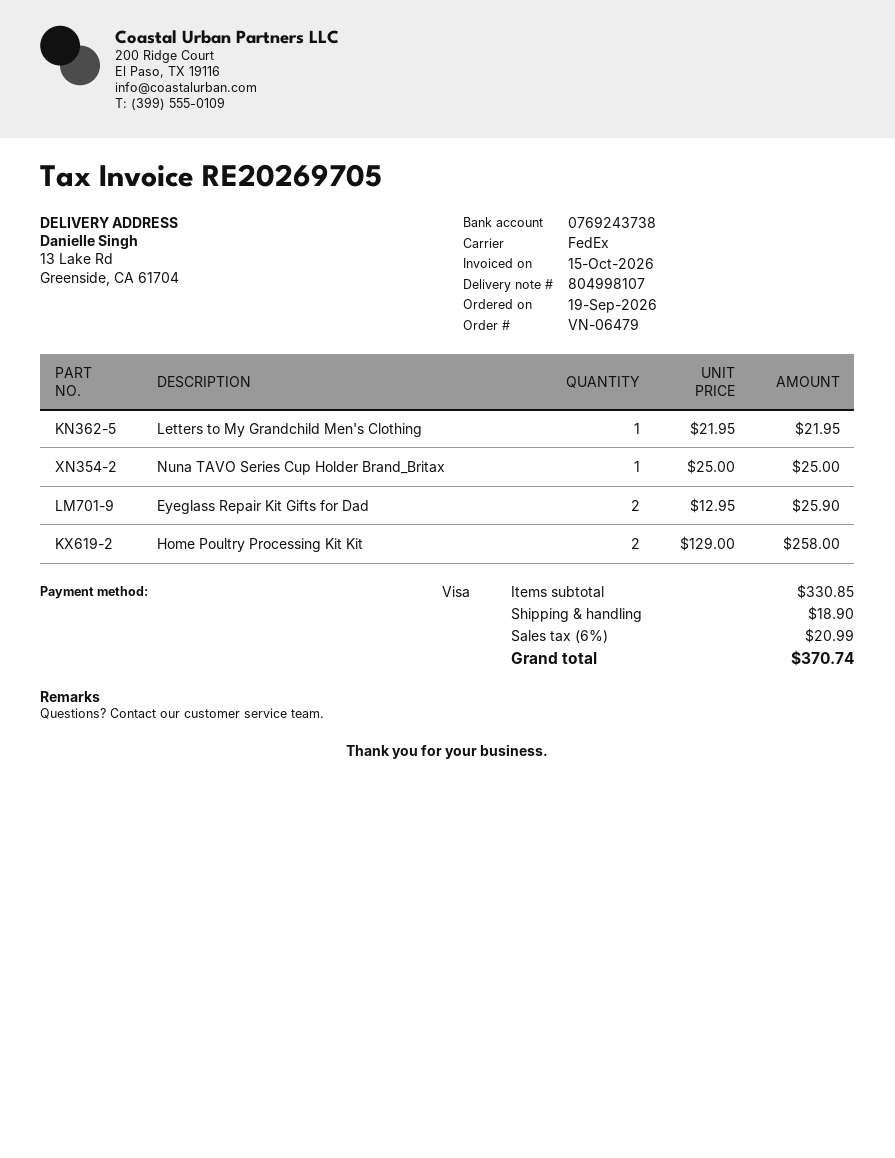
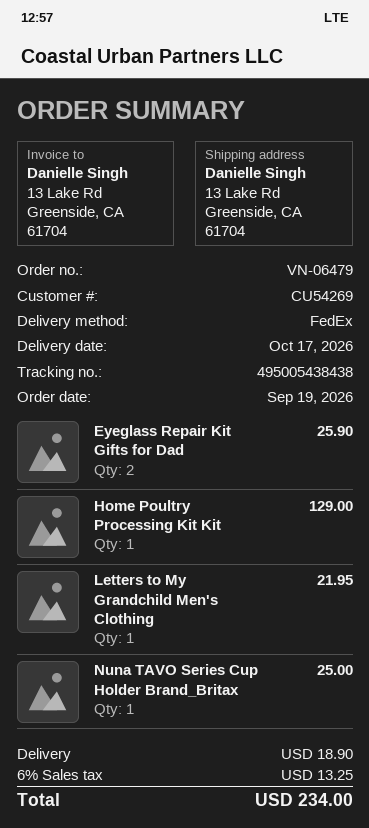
Home Poultry Processing Kit Kit: 2 for 258.00 -> 1 for 129.00
tax: 6% = 20.99 -> 6% = 13.25
total: 370.74 -> 234.00

